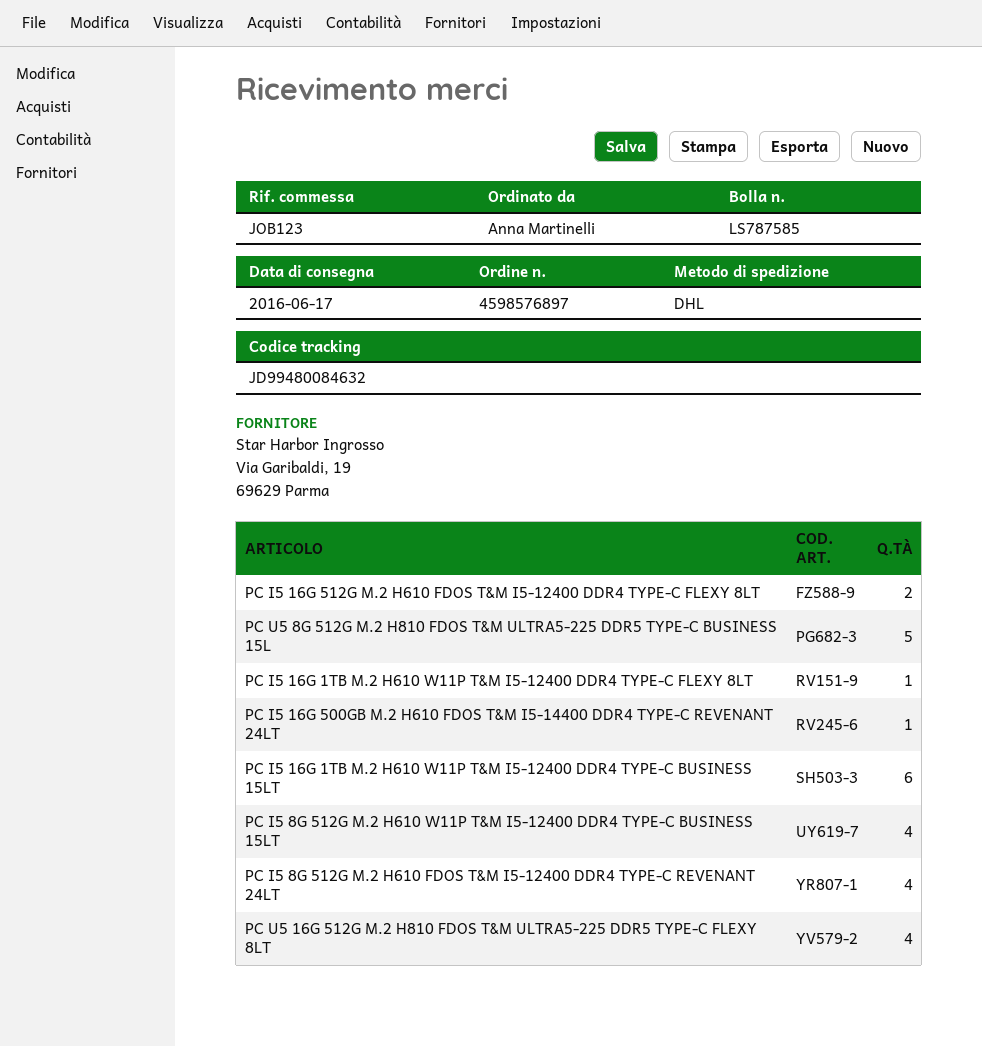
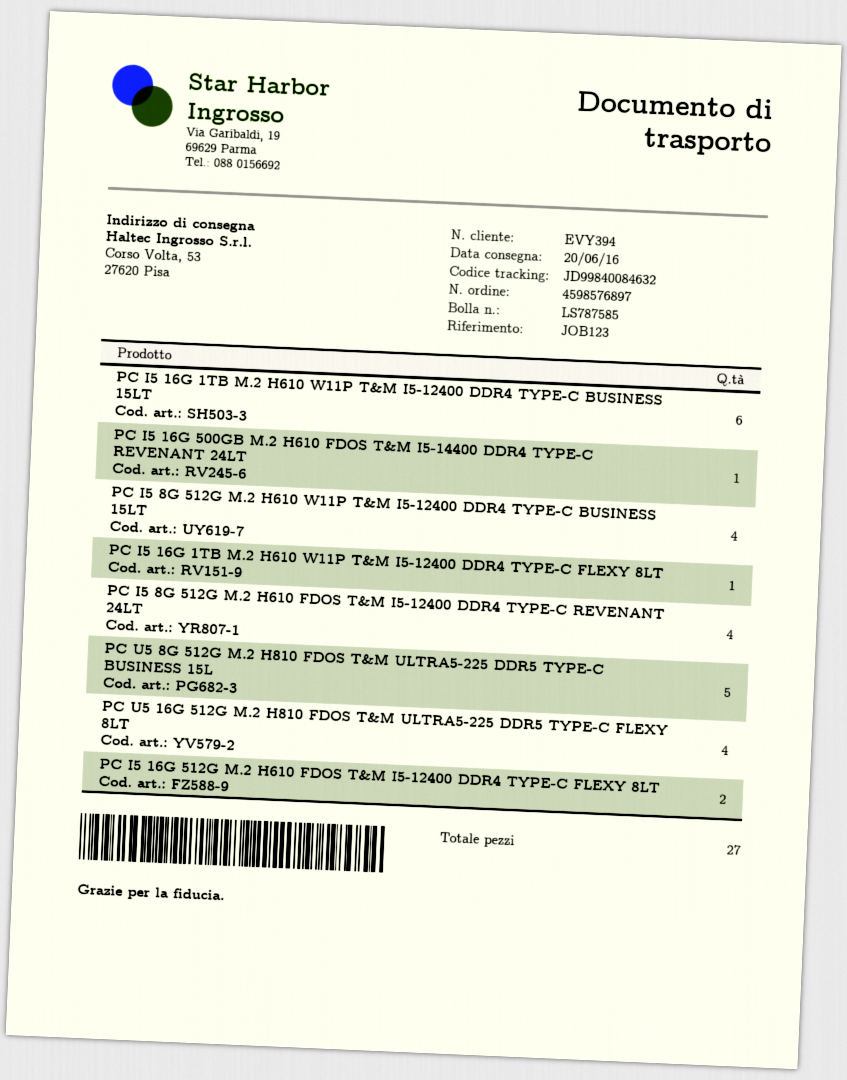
delivery date: 2016-06-17 -> 2016-06-20
tracking number: JD99480084632 -> JD99840084632

